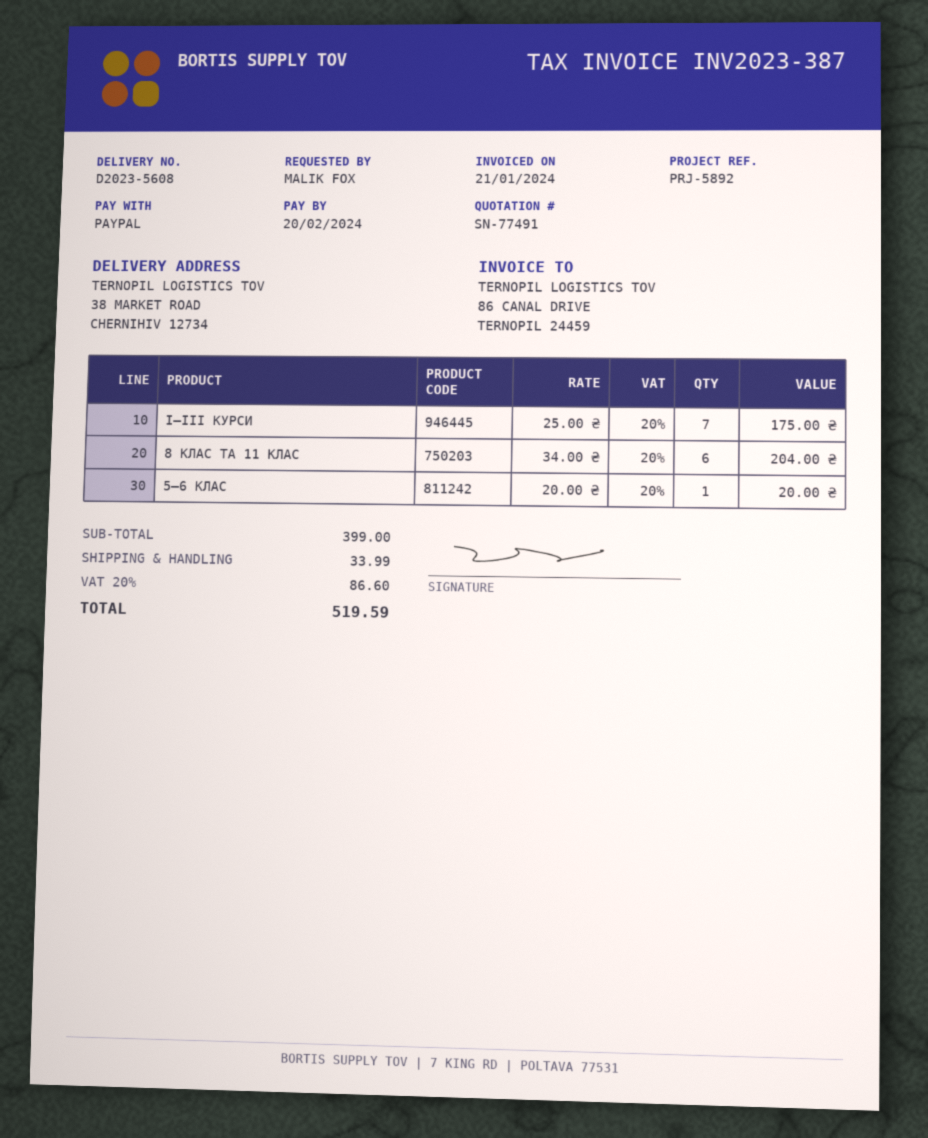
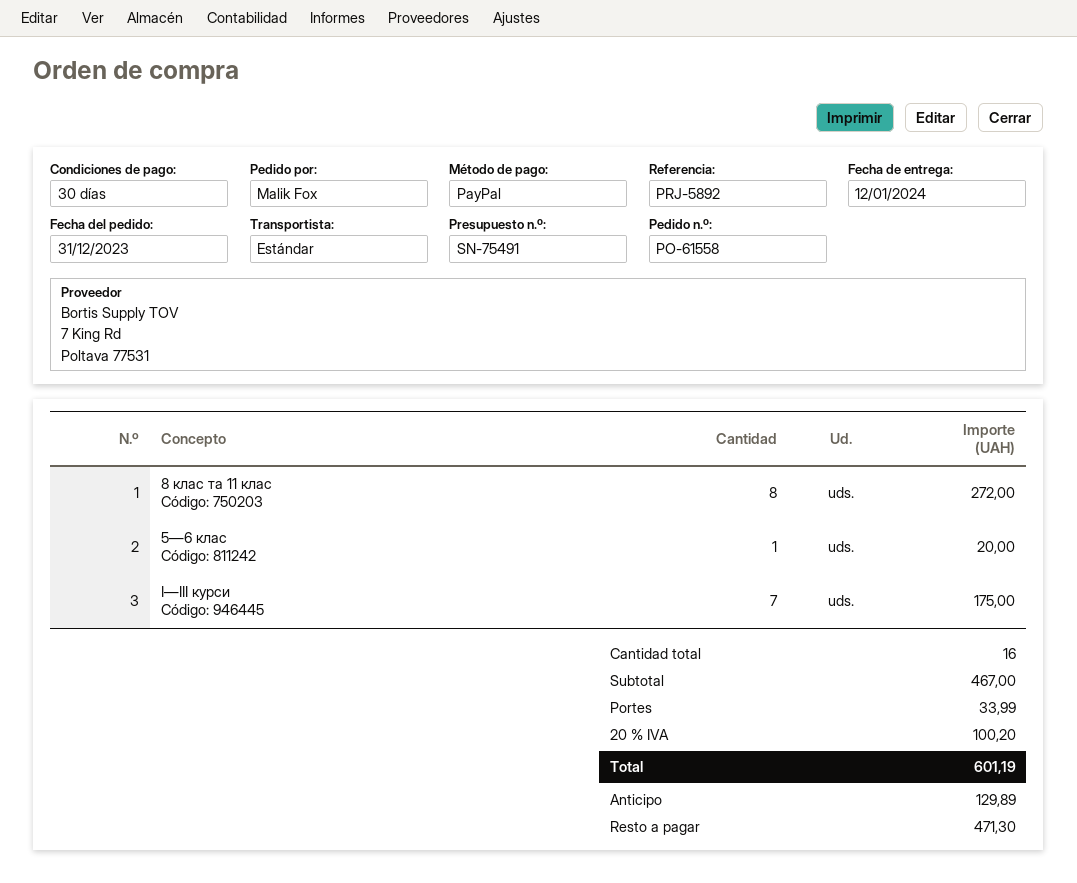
quote number: SN-77491 -> SN-75491
8 КЛАС ТА 11 КЛАС: 6 for 204.00 -> 8 for 272.00
subtotal: 399.00 -> 467.00
tax: 20% = 86.60 -> 20% = 100.20
total: 519.59 -> 601.19

